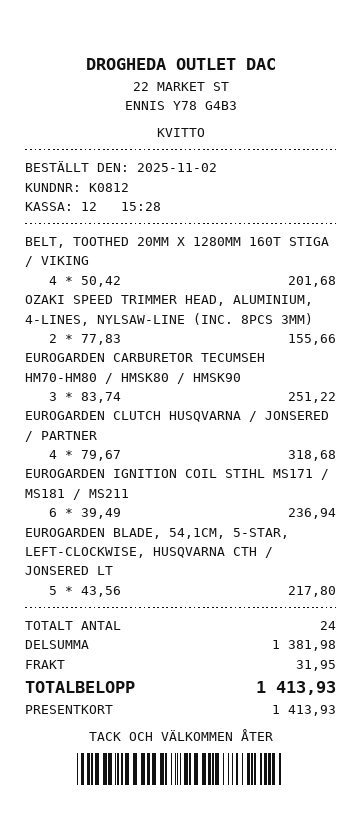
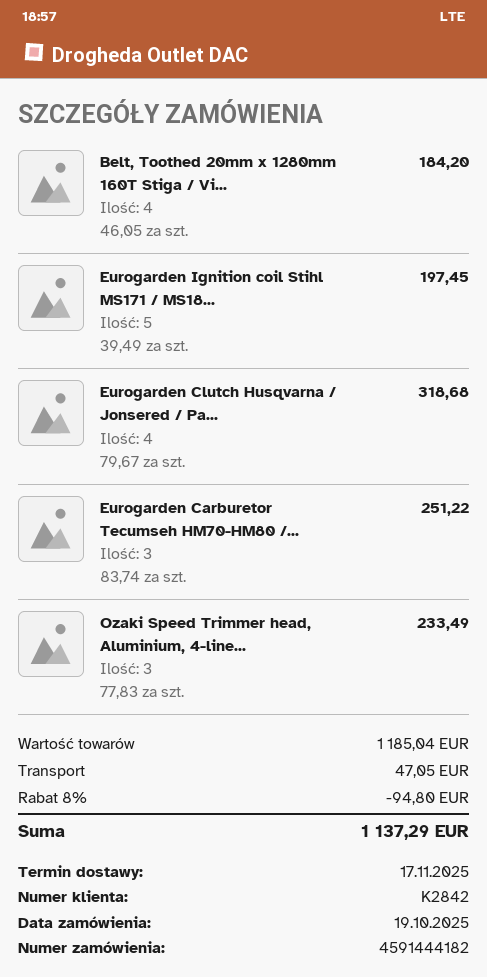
order date: 2025-11-02 -> 2025-10-19
customer number: K0812 -> K2842
BELT, TOOTHED 20MM X 1280MM 160T STIGA / VIKING: 4 x 50.42 = 201.68 -> 4 x 46.05 = 184.20
OZAKI SPEED TRIMMER HEAD, ALUMINIUM, 4-LINES, NYLSAW-LINE (INC. 8PCS 3MM): 2 x 77.83 = 155.66 -> 3 x 77.83 = 233.49
EUROGARDEN IGNITION COIL STIHL MS171 / MS181 / MS211: 6 x 39.49 = 236.94 -> 5 x 39.49 = 197.45
EUROGARDEN BLADE, 54,1CM, 5-STAR, LEFT-CLOCKWISE, HUSQVARNA CTH / JONSERED LT: 5 x 43.56 = 217.80 -> none
subtotal: 1381.98 -> 1185.04
discount: none -> 8% = 94.80
shipping: 31.95 -> 47.05
total: 1413.93 -> 1137.29

